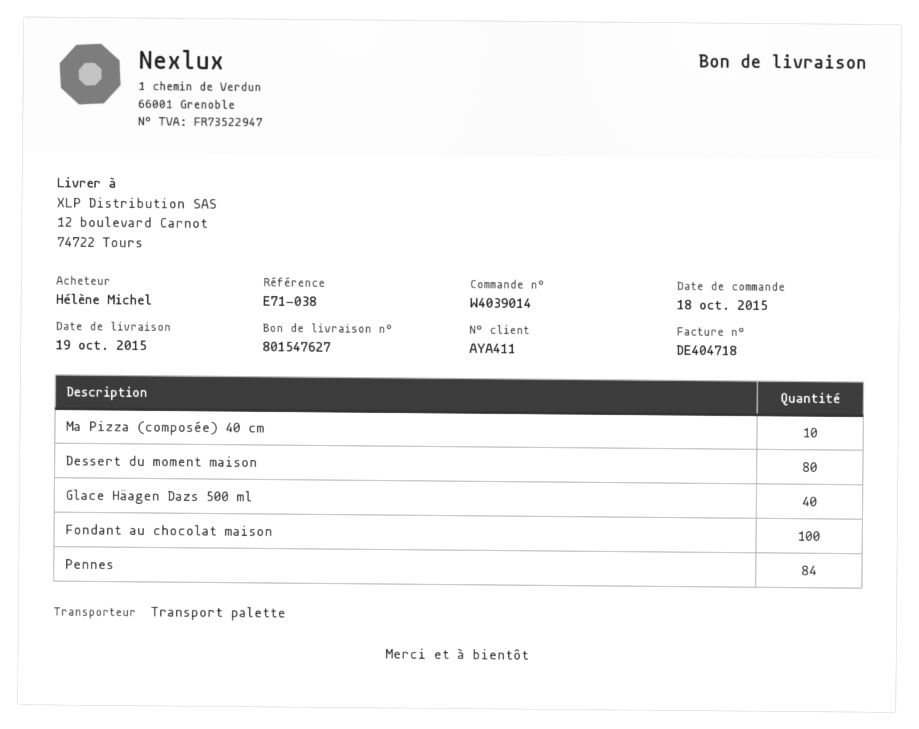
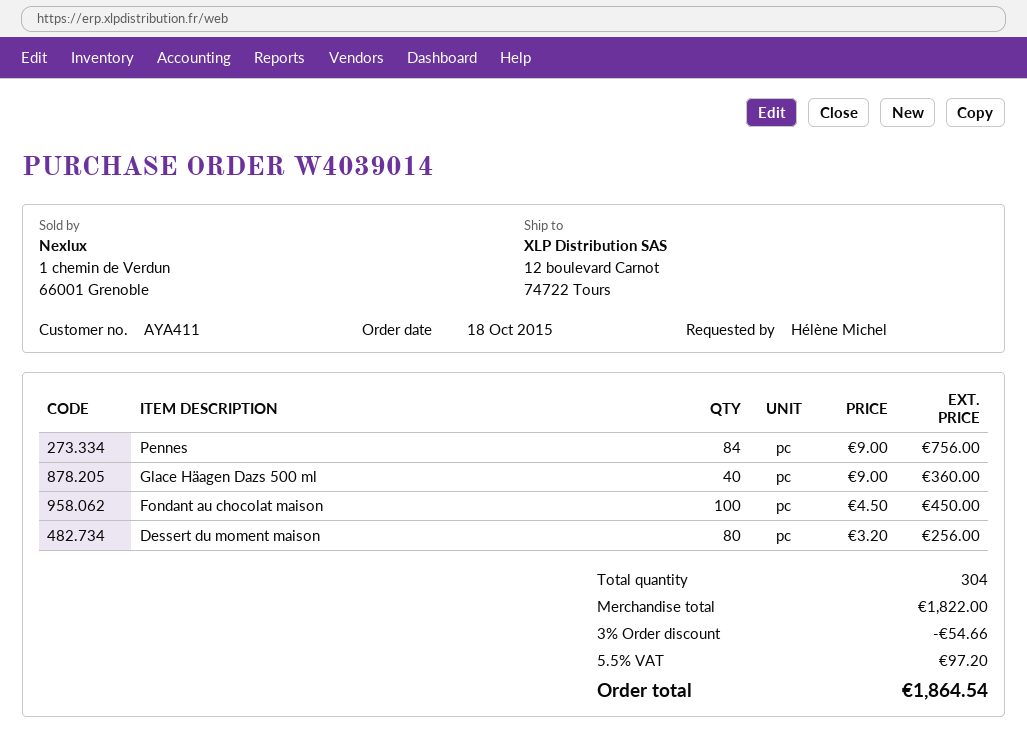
Ma Pizza (composée) 40 cm: 10 -> none

